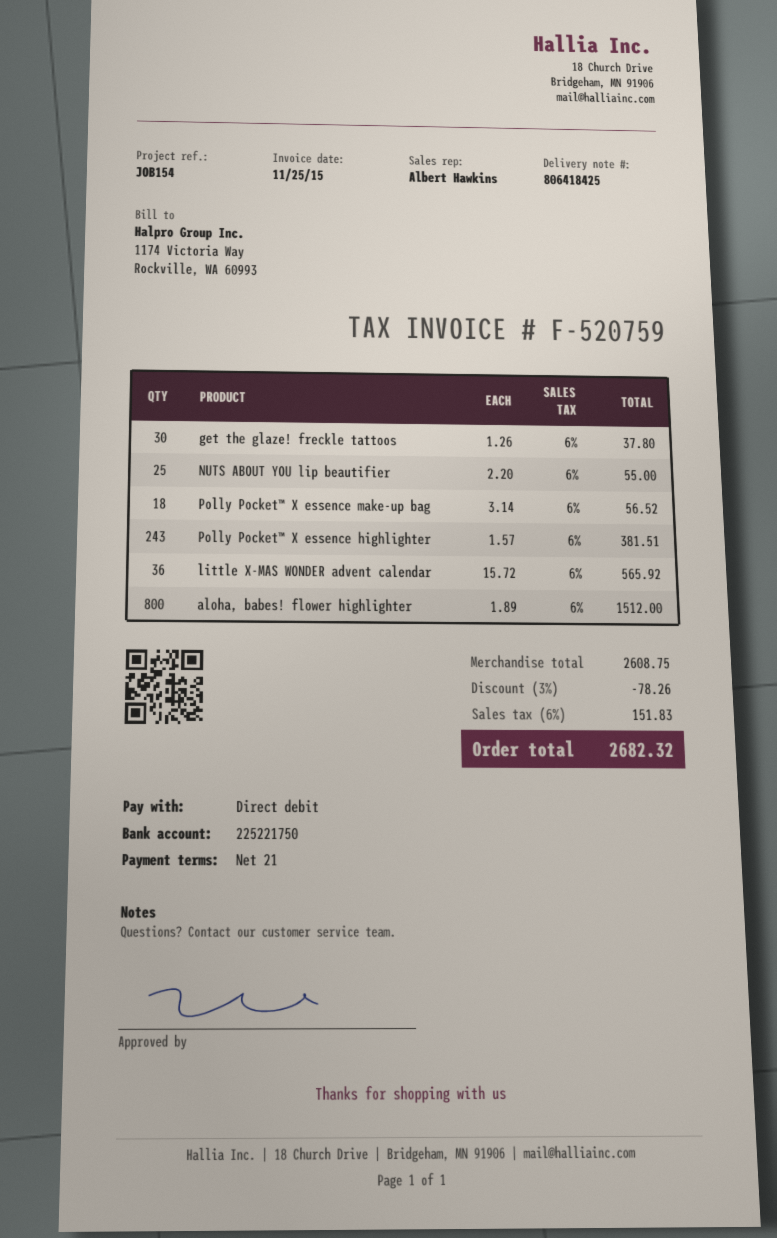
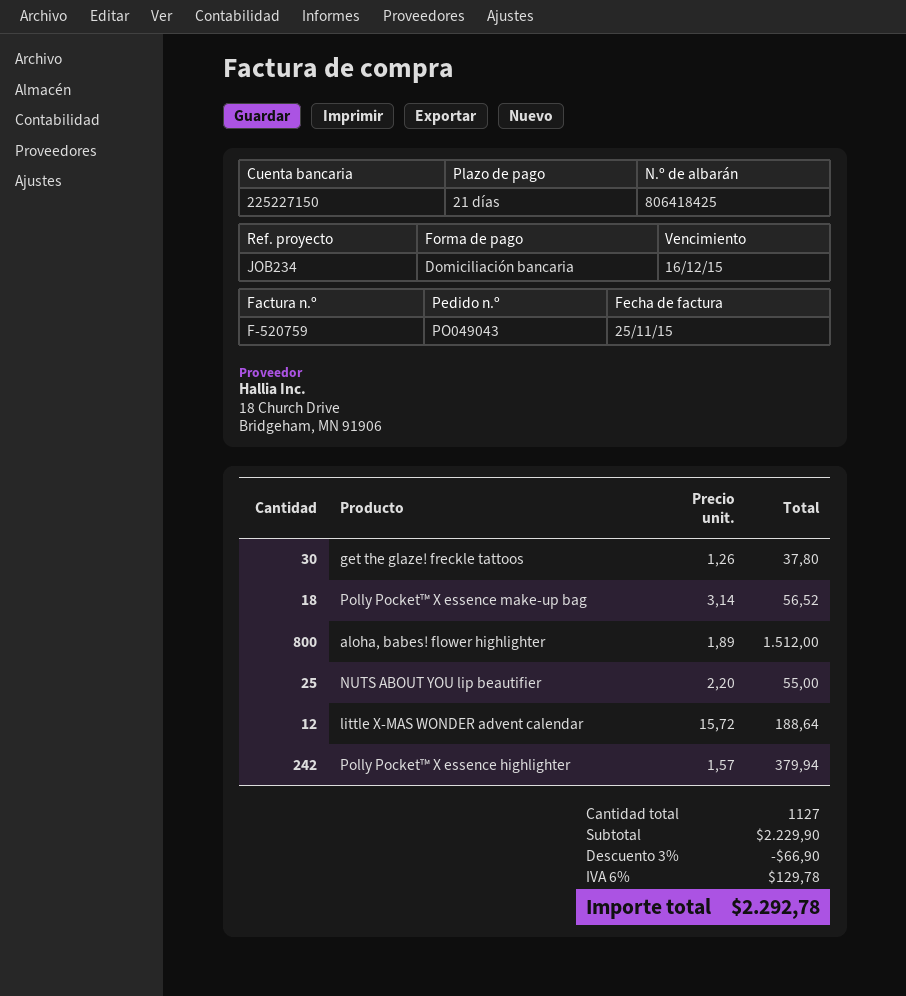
reference: JOB154 -> JOB234
bank account: 225221750 -> 225227150
Polly Pocket™ X essence highlighter: 243 x 1.57 = 381.51 -> 242 x 1.57 = 379.94
little X-MAS WONDER advent calendar: 36 x 15.72 = 565.92 -> 12 x 15.72 = 188.64
subtotal: 2608.75 -> 2229.90
discount: 3% = 78.26 -> 3% = 66.90
tax: 6% = 151.83 -> 6% = 129.78
total: 2682.32 -> 2292.78

